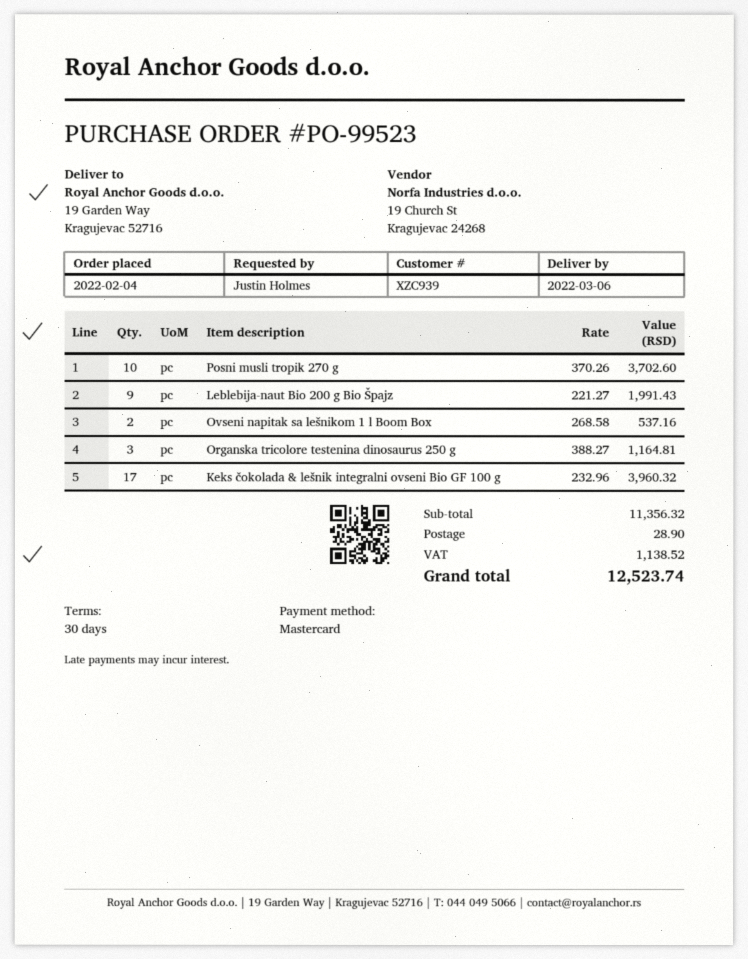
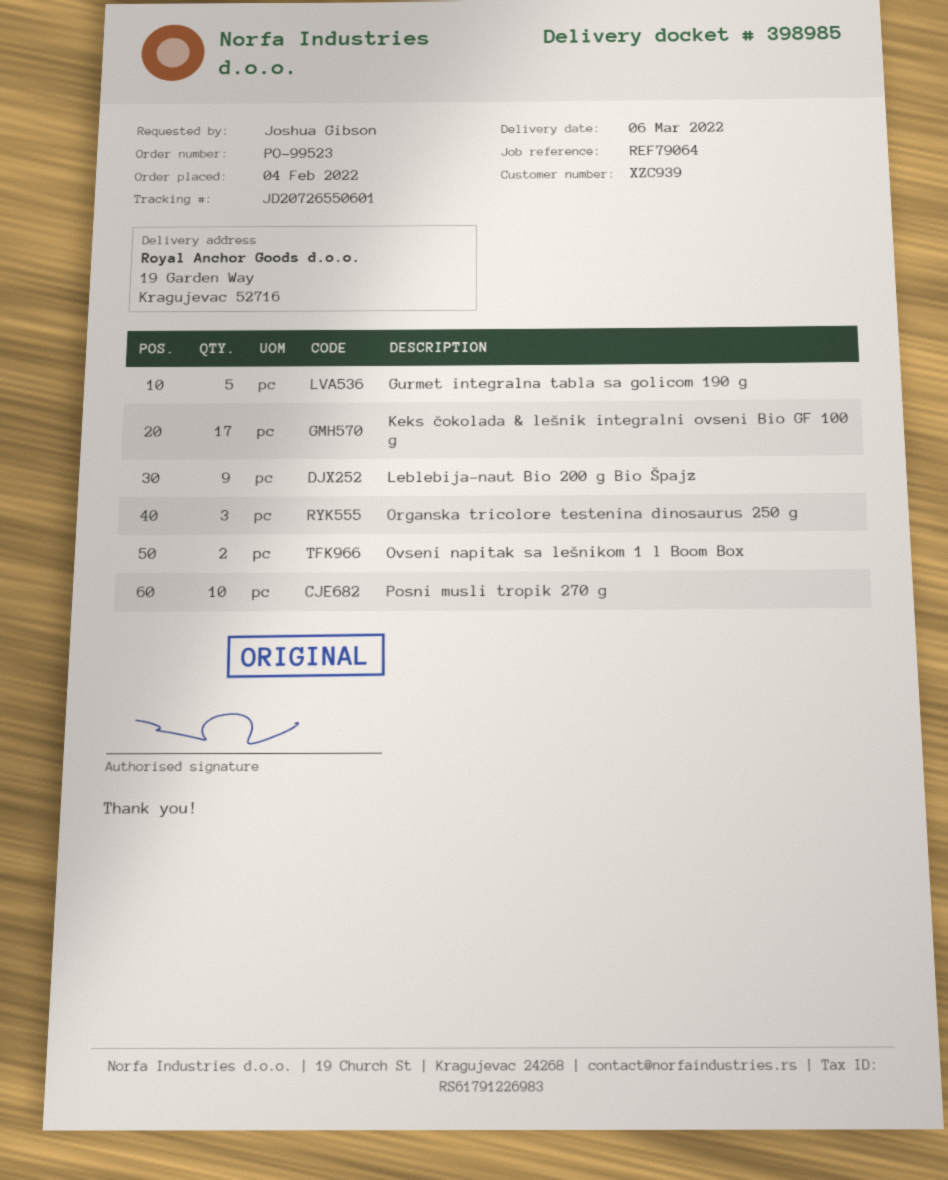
ordered by: Justin Holmes -> Joshua Gibson
Gurmet integralna tabla sa golicom 190 g: none -> 5

